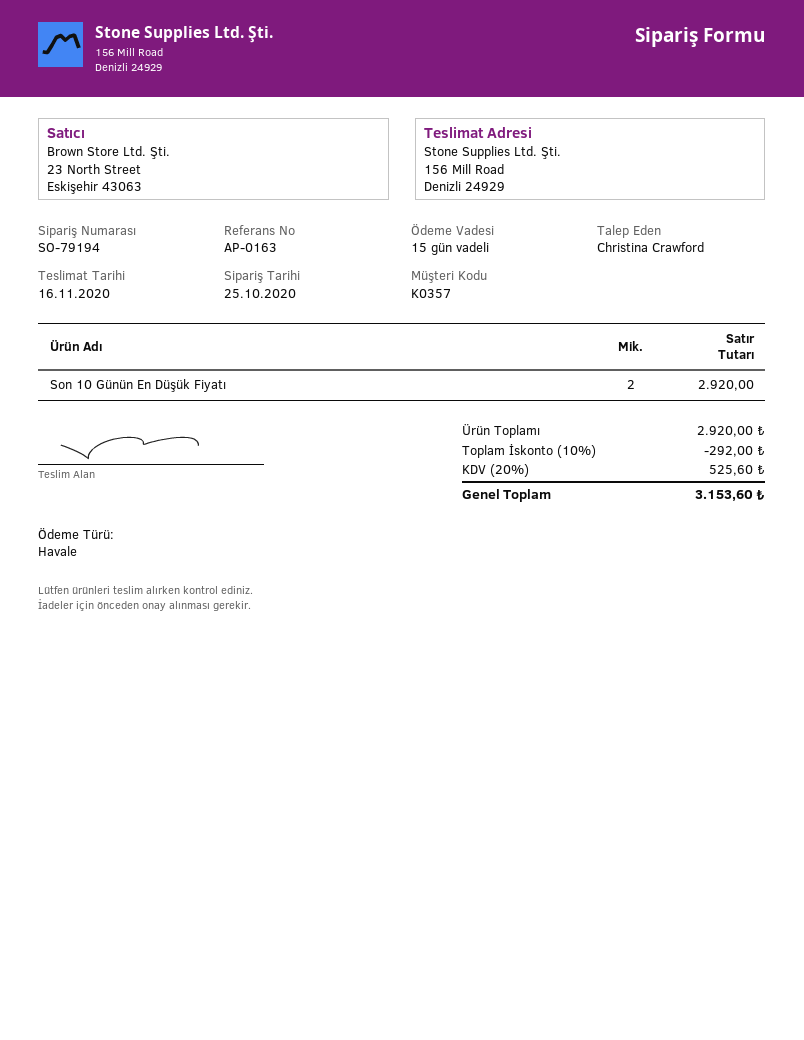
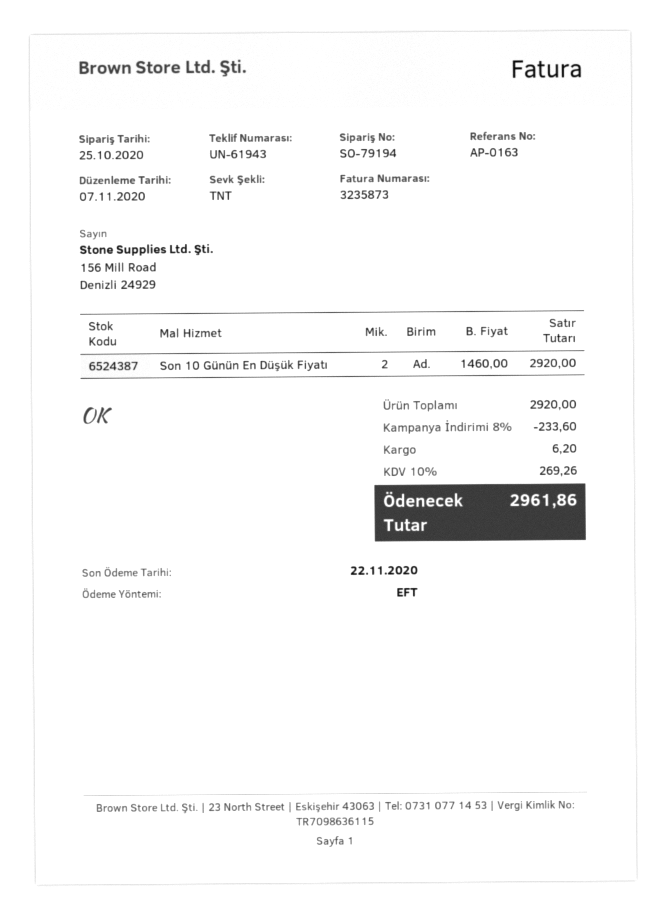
discount: 10% = 292.00 -> 8% = 233.60
shipping: none -> 6.20
tax: 20% = 525.60 -> 10% = 269.26
total: 3153.60 -> 2961.86

